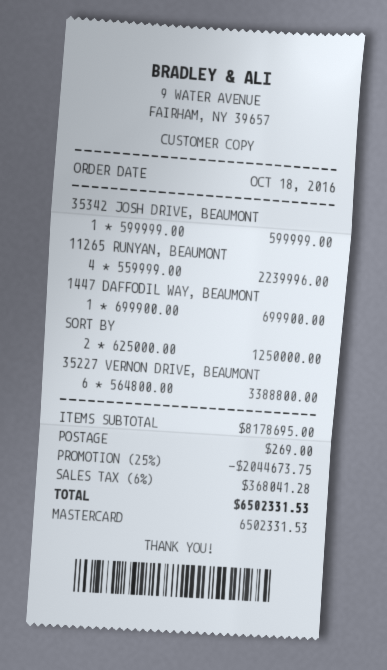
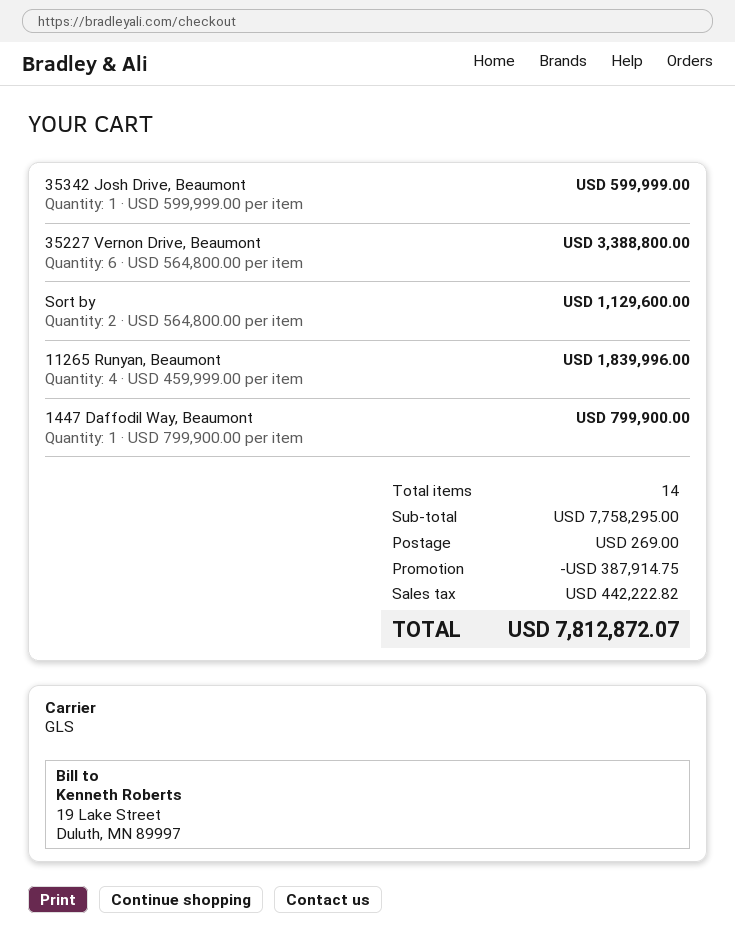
11265 RUNYAN, BEAUMONT: 4 x 559999.00 = 2239996.00 -> 4 x 459999.00 = 1839996.00
1447 DAFFODIL WAY, BEAUMONT: 1 x 699900.00 = 699900.00 -> 1 x 799900.00 = 799900.00
SORT BY: 2 x 625000.00 = 1250000.00 -> 2 x 564800.00 = 1129600.00
subtotal: 8178695.00 -> 7758295.00
discount: 2044673.75 -> 387914.75
tax: 368041.28 -> 442222.82
total: 6502331.53 -> 7812872.07

